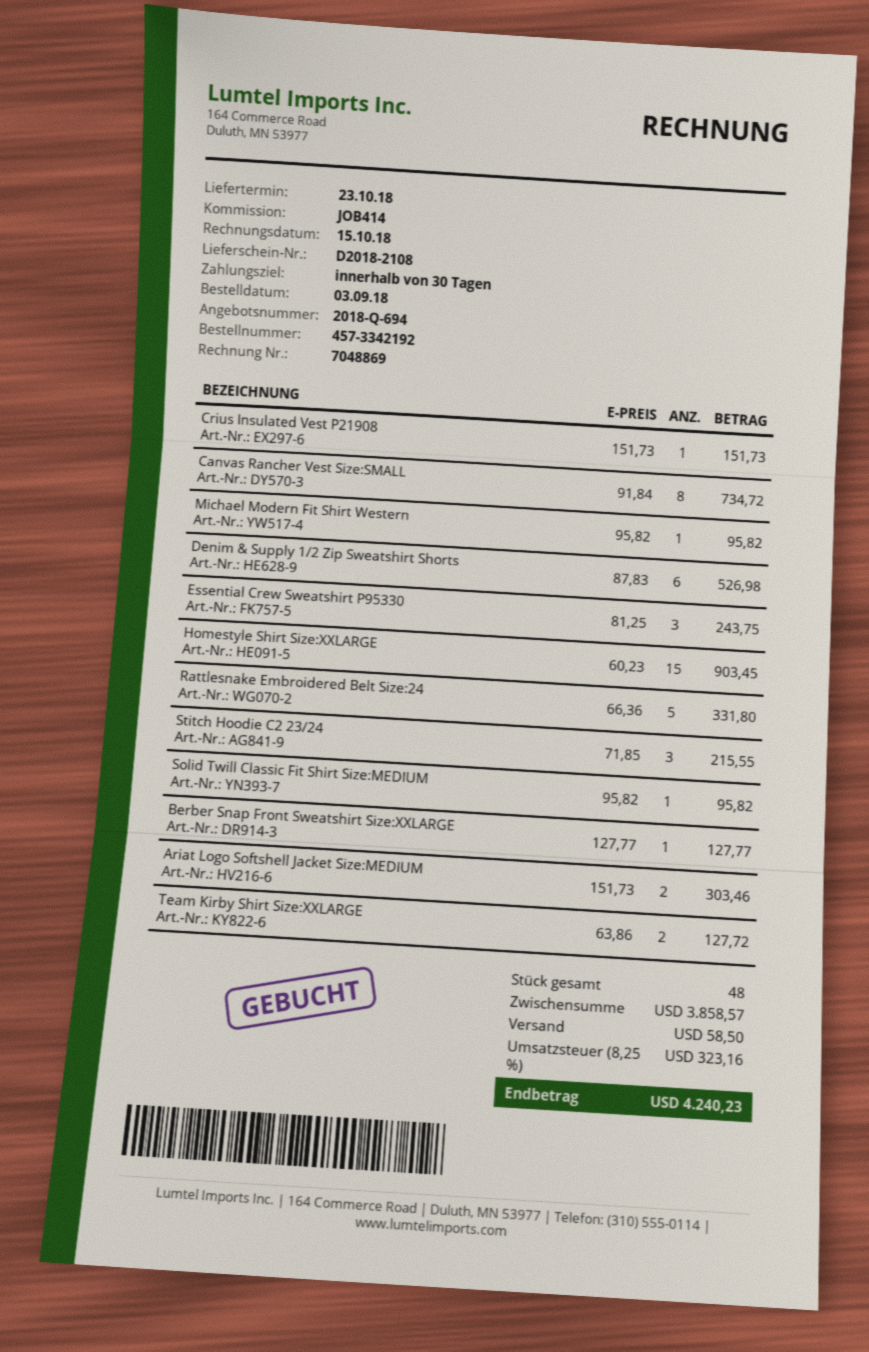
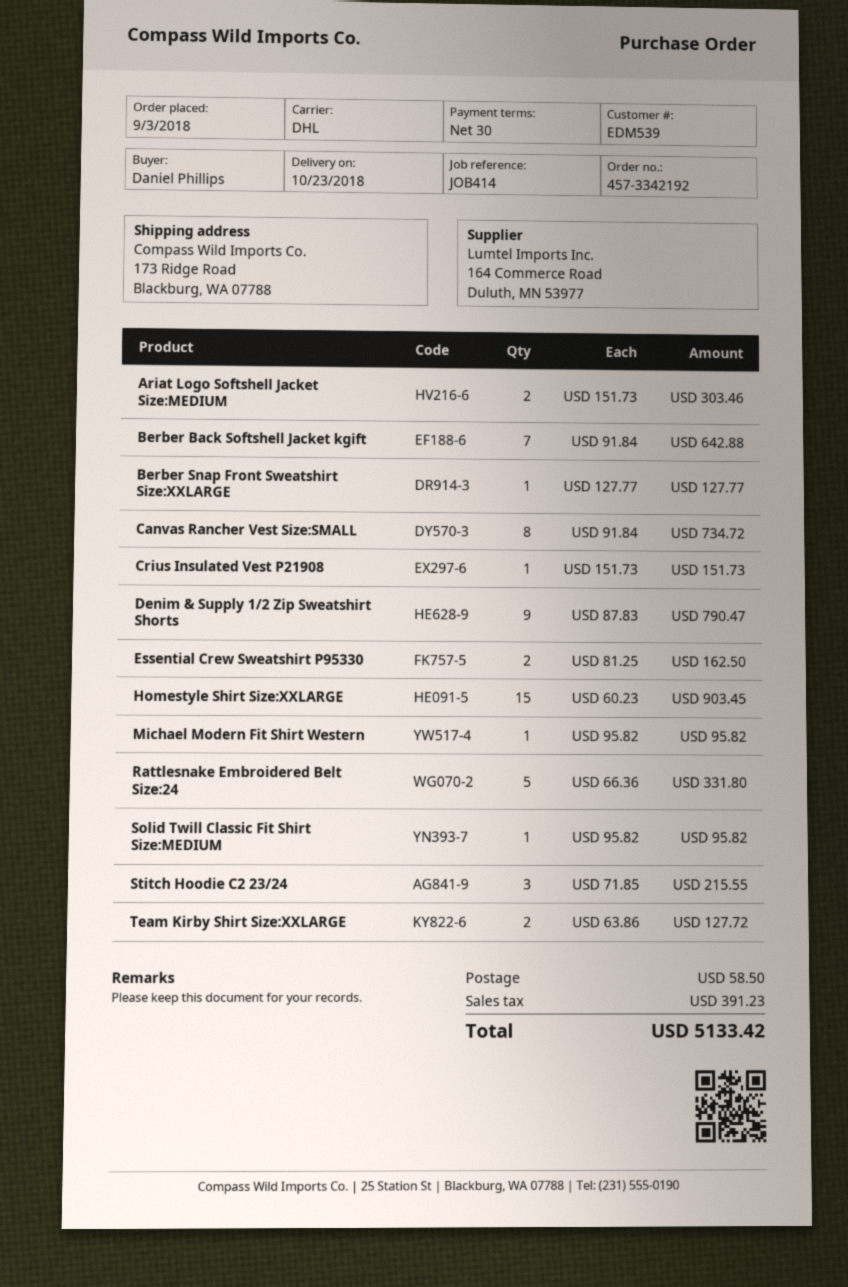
Denim & Supply 1/2 Zip Sweatshirt Shorts: 6 x 87.83 = 526.98 -> 9 x 87.83 = 790.47
Essential Crew Sweatshirt P95330: 3 x 81.25 = 243.75 -> 2 x 81.25 = 162.50
Berber Back Softshell Jacket kgift: none -> 7 x 91.84 = 642.88
tax: 323.16 -> 391.23
total: 4240.23 -> 5133.42

